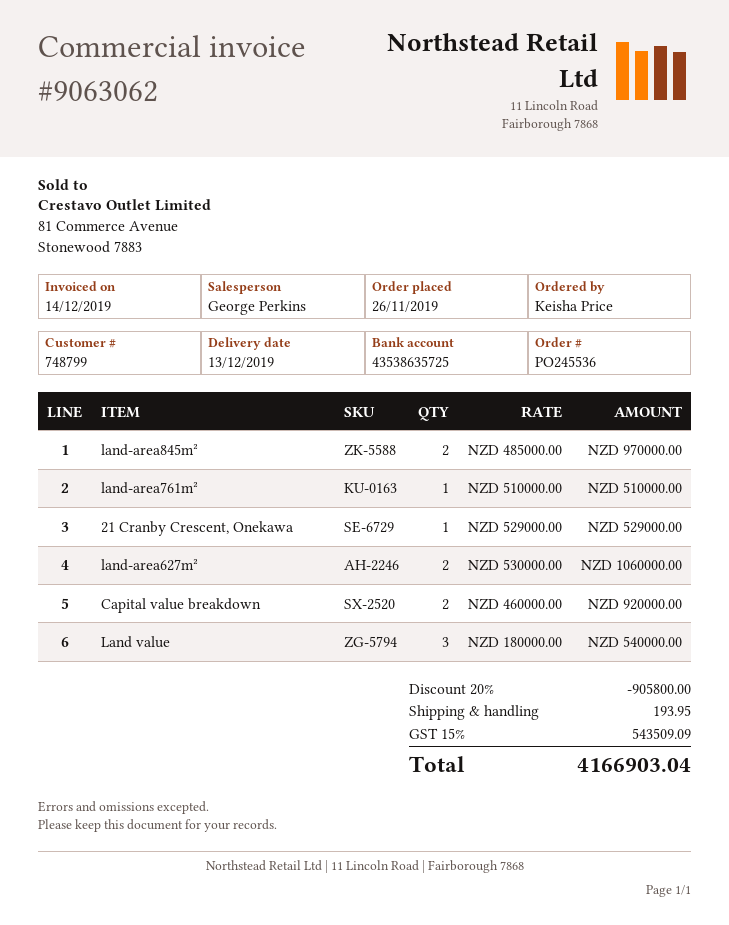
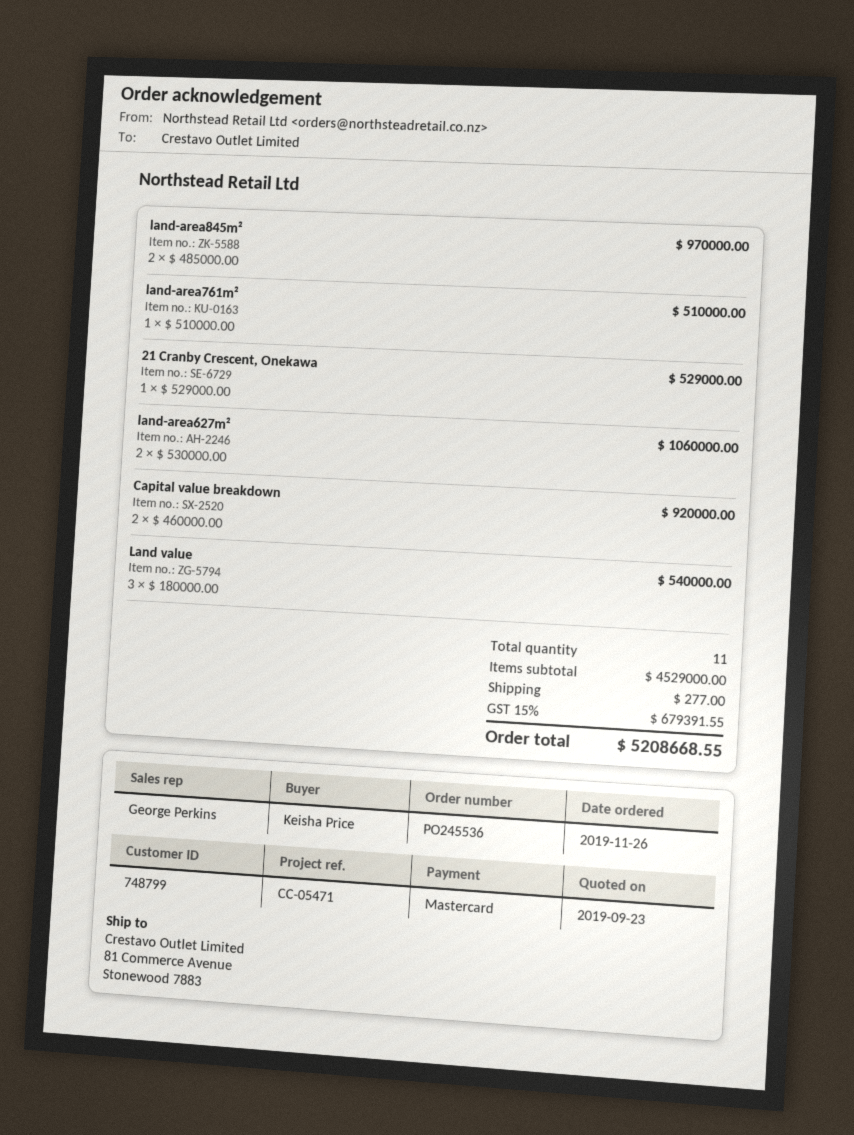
discount: 20% = 905800.00 -> none
shipping: 193.95 -> 277.00
tax: 15% = 543509.09 -> 15% = 679391.55
total: 4166903.04 -> 5208668.55

